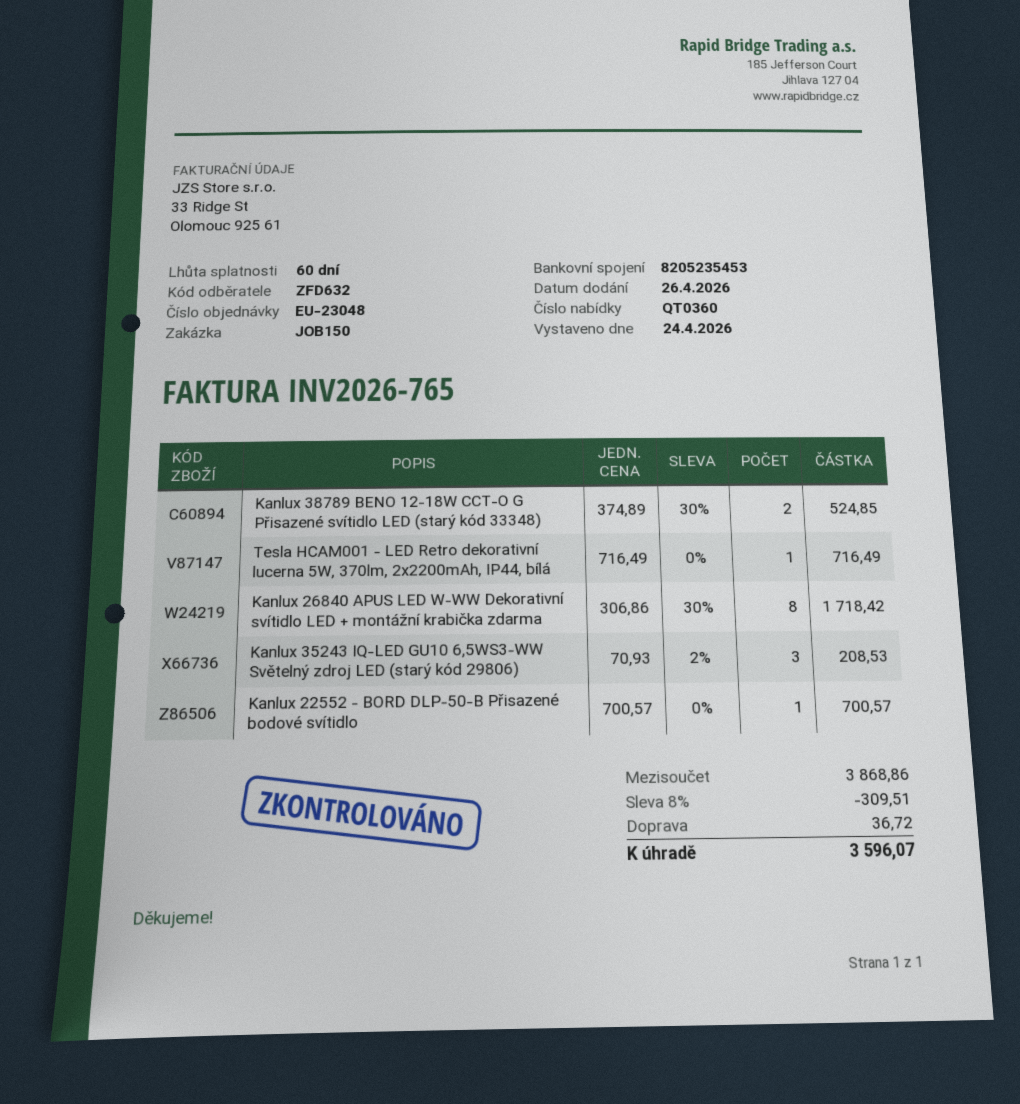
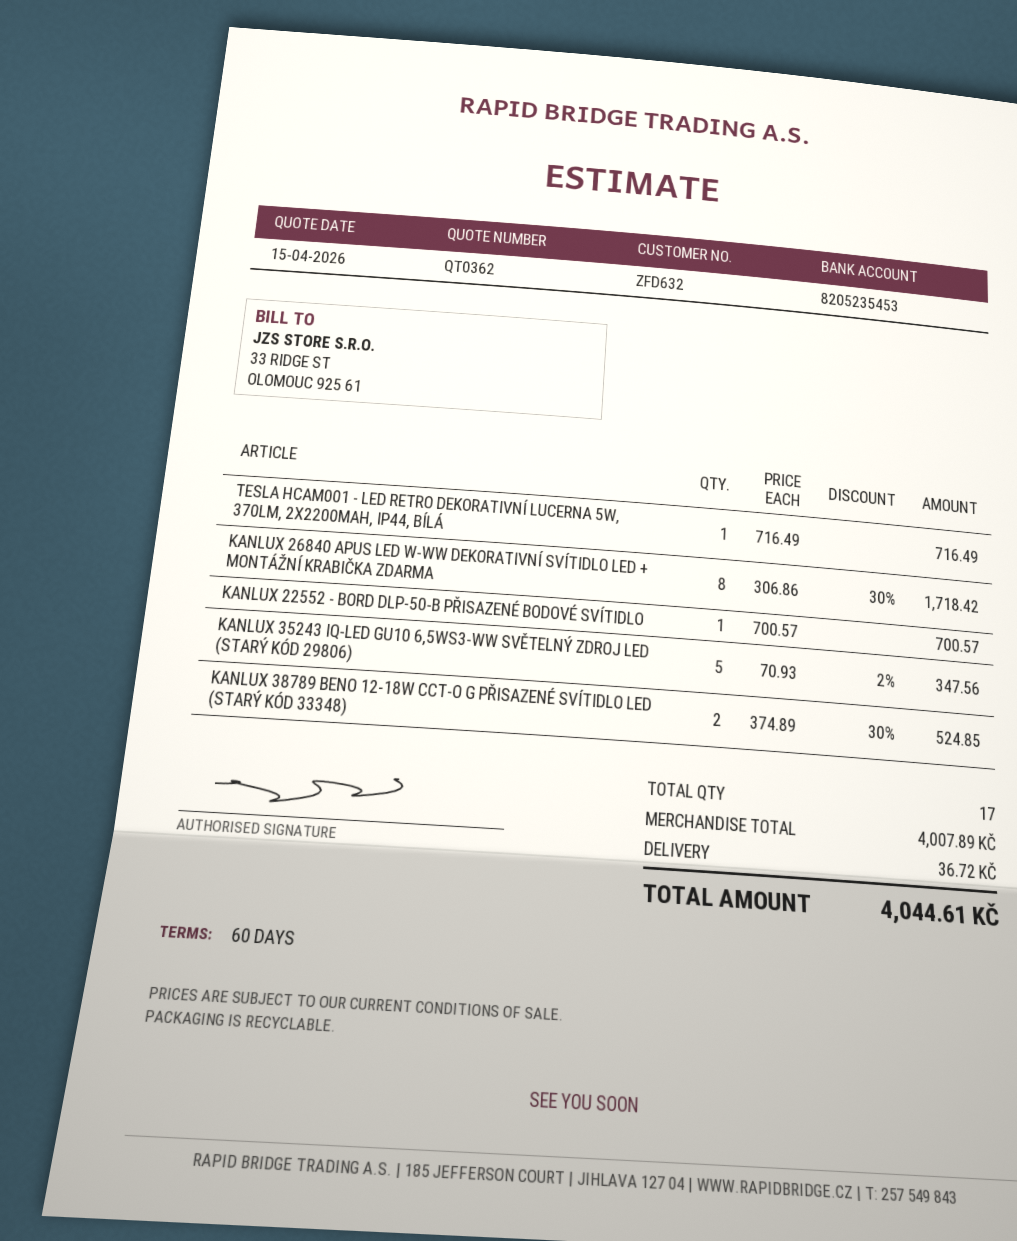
quote number: QT0360 -> QT0362
Kanlux 35243 IQ-LED GU10 6,5WS3-WW Světelný zdroj LED (starý kód 29806): 3 x 70.93 - 2% = 208.53 -> 5 x 70.93 - 2% = 347.56
subtotal: 3868.86 -> 4007.89
discount: 8% = 309.51 -> none
total: 3596.07 -> 4044.61

